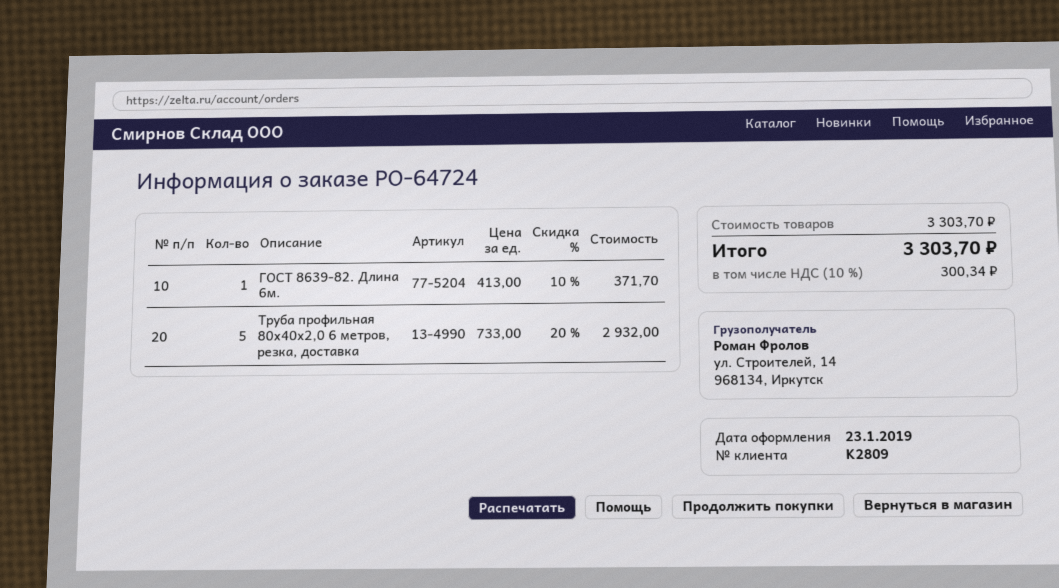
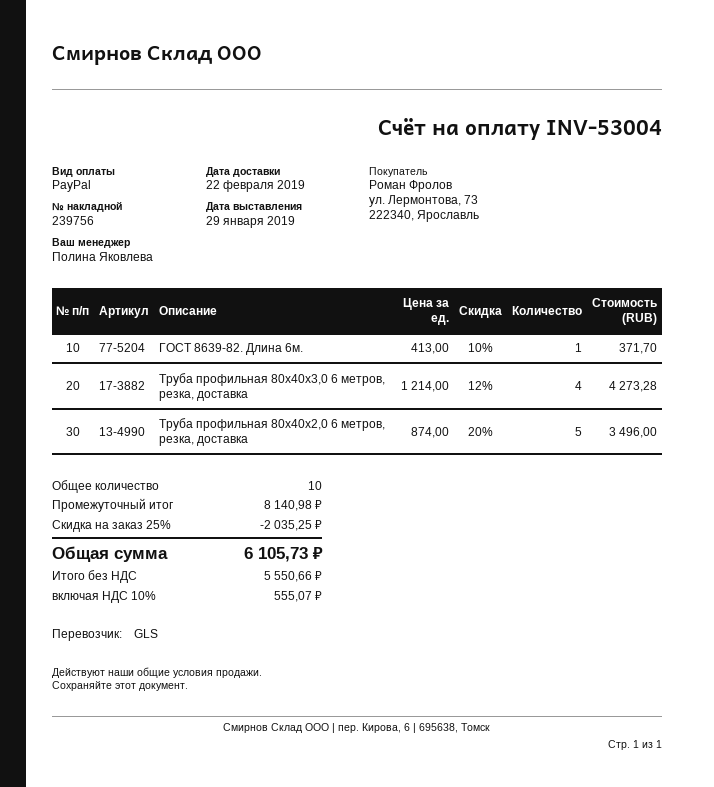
Труба профильная 80х40х2,0 6 метров, резка, доставка: 5 x 733.00 - 20% = 2932.00 -> 5 x 874.00 - 20% = 3496.00
Труба профильная 80х40х3,0 6 метров, резка, доставка: none -> 4 x 1214.00 - 12% = 4273.28
subtotal: 3303.70 -> 8140.98
discount: none -> 25% = 2035.25
tax: 10% = 300.34 -> 10% = 555.07
total: 3303.70 -> 6105.73

